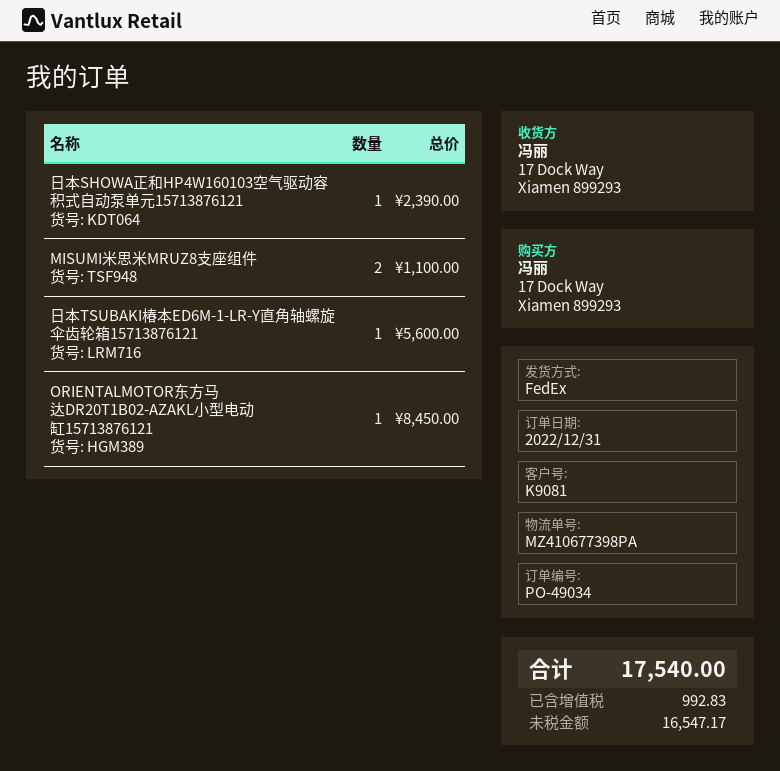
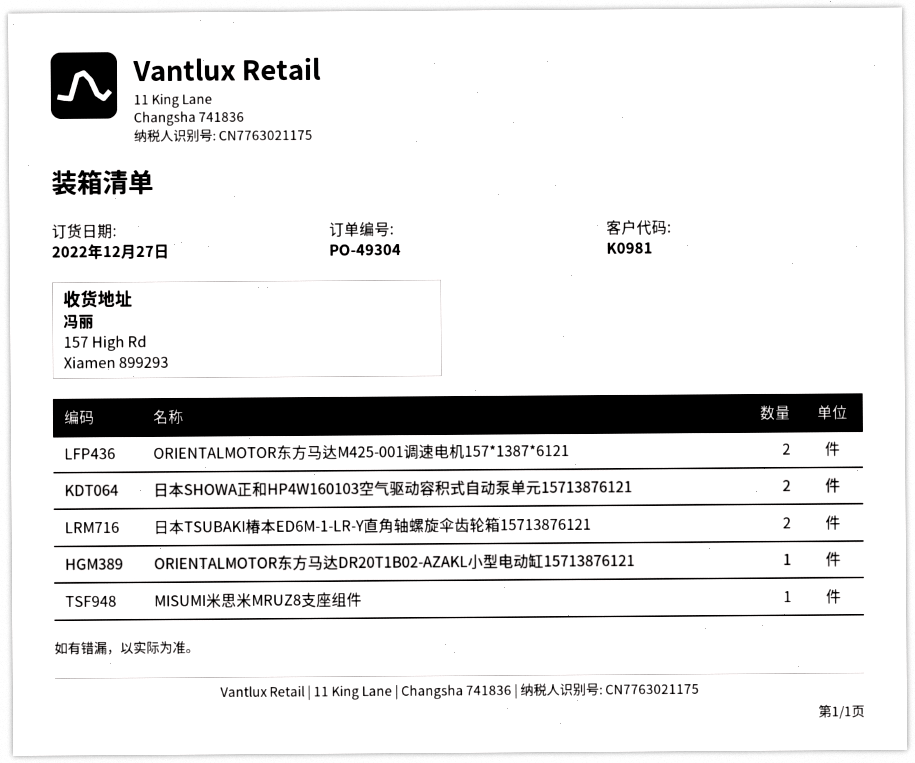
order number: PO-49034 -> PO-49304
order date: 2022-12-31 -> 2022-12-27
customer number: K9081 -> K0981
ship to: 17 Dock Way, Xiamen 899293 -> 157 High Rd, Xiamen 899293
日本SHOWA正和HP4W160103空气驱动容积式自动泵单元15713876121: 1 -> 2
MISUMI米思米MRUZ8支座组件: 2 -> 1
日本TSUBAKI椿本ED6M-1-LR-Y直角轴螺旋伞齿轮箱15713876121: 1 -> 2
ORIENTALMOTOR东方马达M425-001调速电机157*1387*6121: none -> 2

